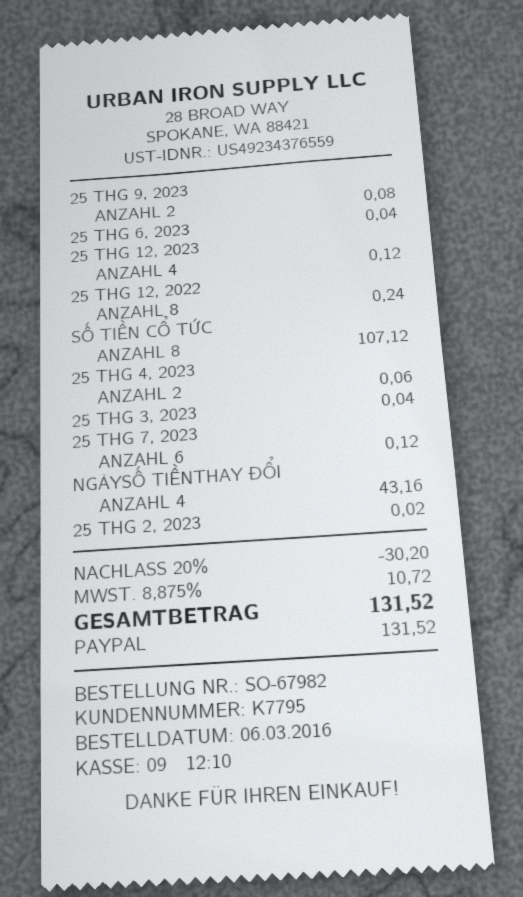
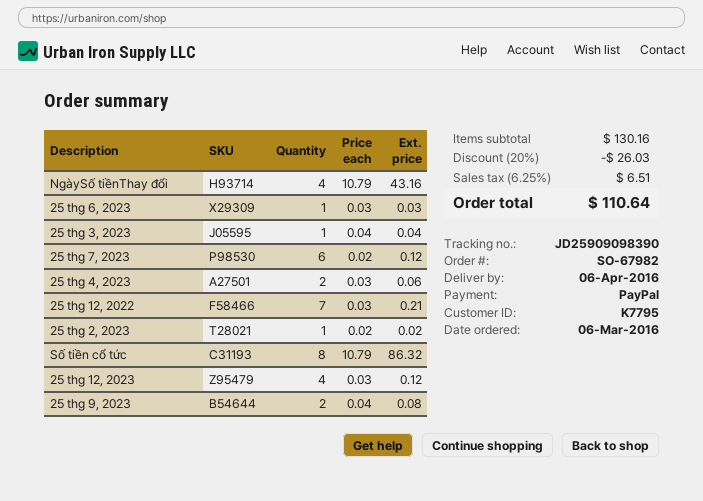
25 THG 6, 2023: 1 for 0.04 -> 1 for 0.03
25 THG 12, 2022: 8 for 0.24 -> 7 for 0.21
SỐ TIỀN CỔ TỨC: 8 for 107.12 -> 8 for 86.32
discount: 20% = 30.20 -> 20% = 26.03
tax: 8.875% = 10.72 -> 6.25% = 6.51
total: 131.52 -> 110.64

